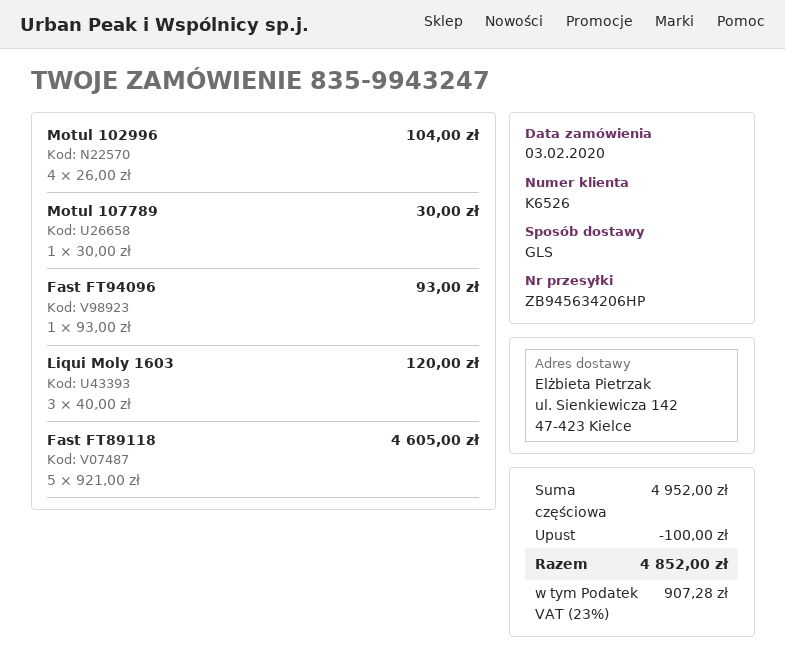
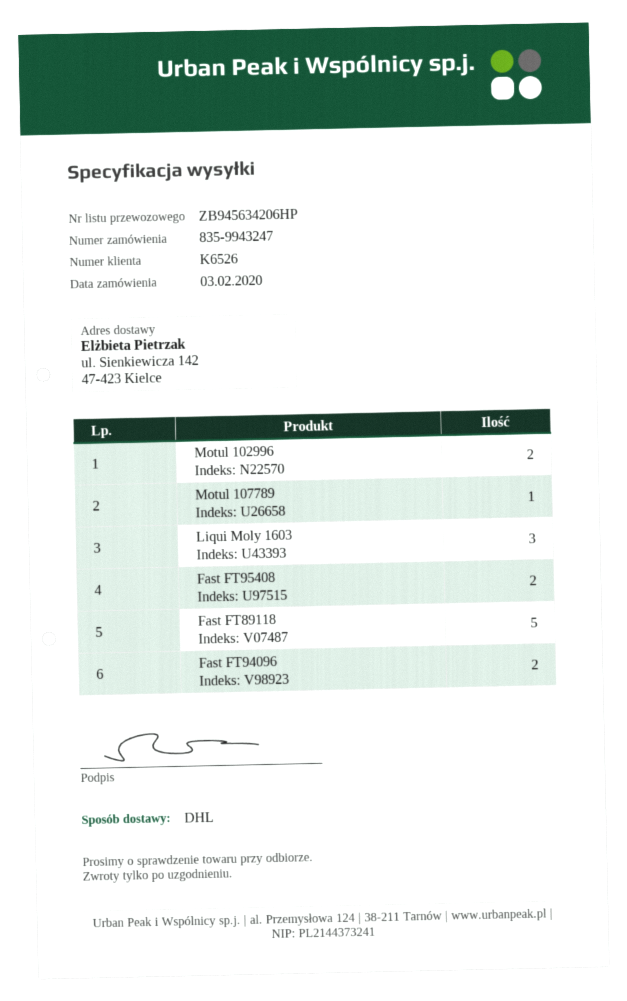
shipping method: GLS -> DHL
Motul 102996: 4 -> 2
Fast FT94096: 1 -> 2
Fast FT95408: none -> 2

